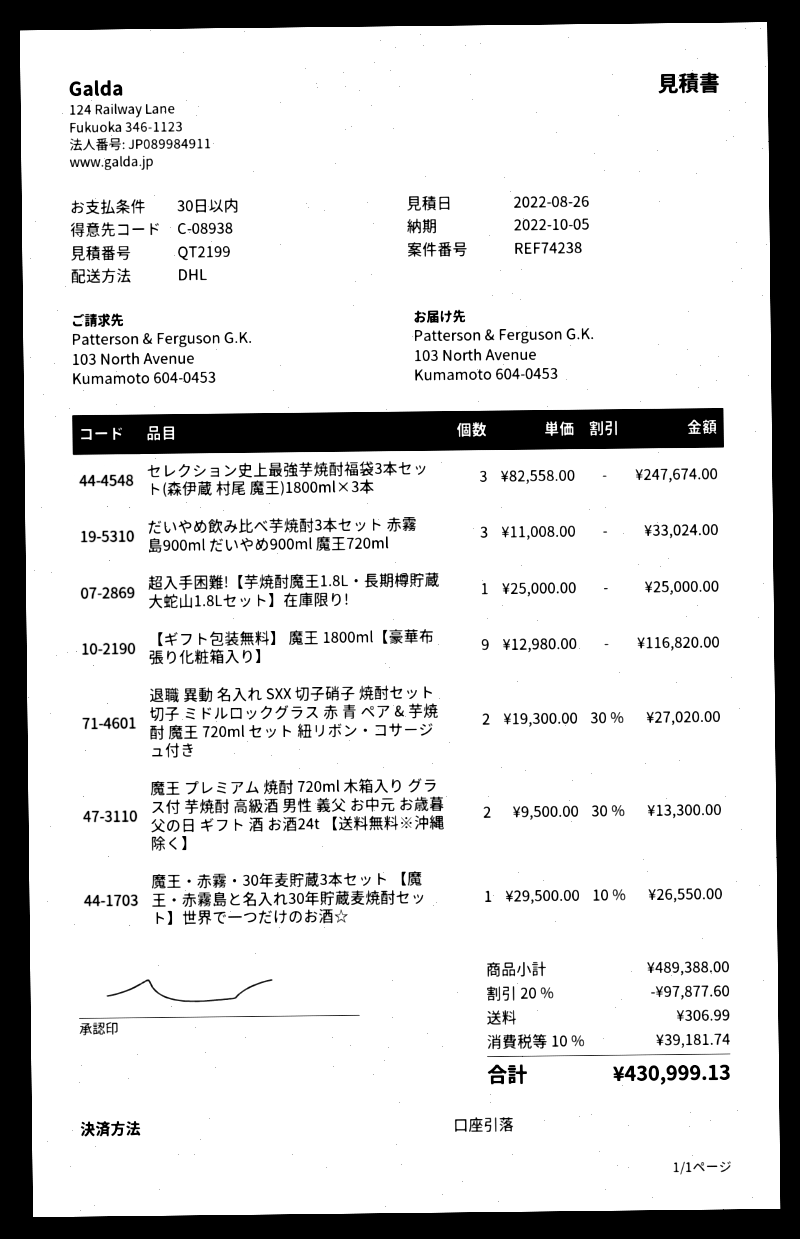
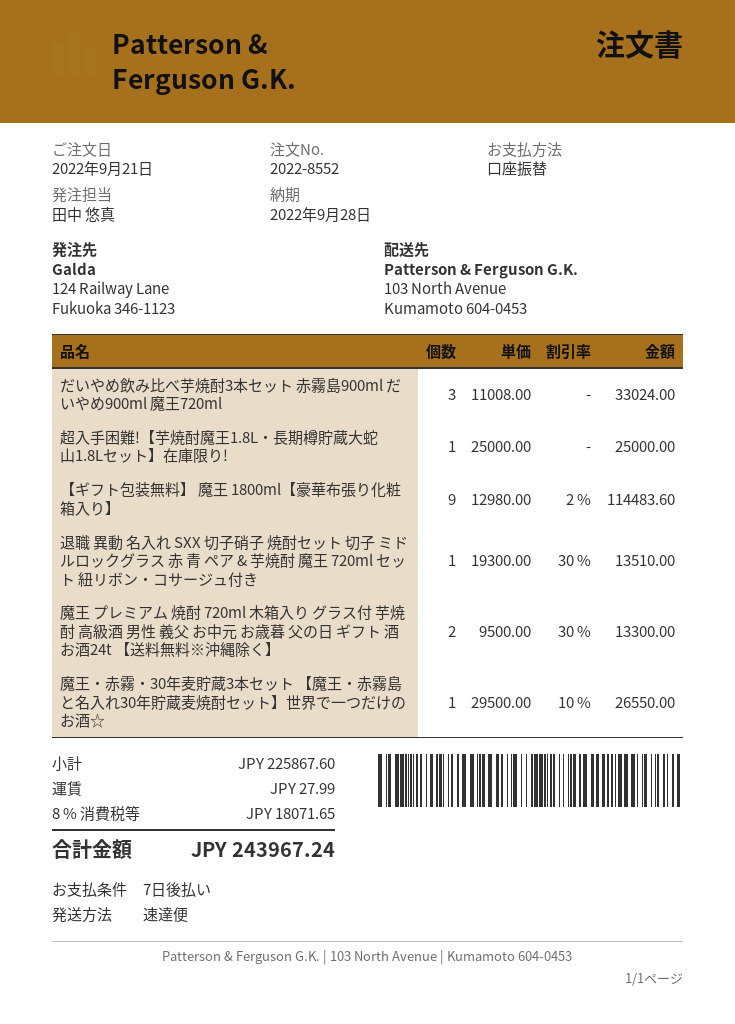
delivery date: 2022-10-05 -> 2022-09-28
payment terms: 30 days -> 7 days
shipping method: DHL -> express
セレクション史上最強芋焼酎福袋3本セット(森伊蔵 村尾 魔王)1800ml×3本: 3 x 82558.00 = 247674.00 -> none
【ギフト包装無料】 魔王 1800ml【豪華布張り化粧箱入り】: 9 x 12980.00 = 116820.00 -> 9 x 12980.00 - 2% = 114483.60
退職 異動 名入れ SXX 切子硝子 焼酎セット 切子 ミドルロックグラス 赤 青 ペア & 芋焼酎 魔王 720ml セット 紐リボン・コサージュ付き: 2 x 19300.00 - 30% = 27020.00 -> 1 x 19300.00 - 30% = 13510.00
subtotal: 489388.00 -> 225867.60
discount: 20% = 97877.60 -> none
shipping: 306.99 -> 27.99
tax: 10% = 39181.74 -> 8% = 18071.65
total: 430999.13 -> 243967.24

